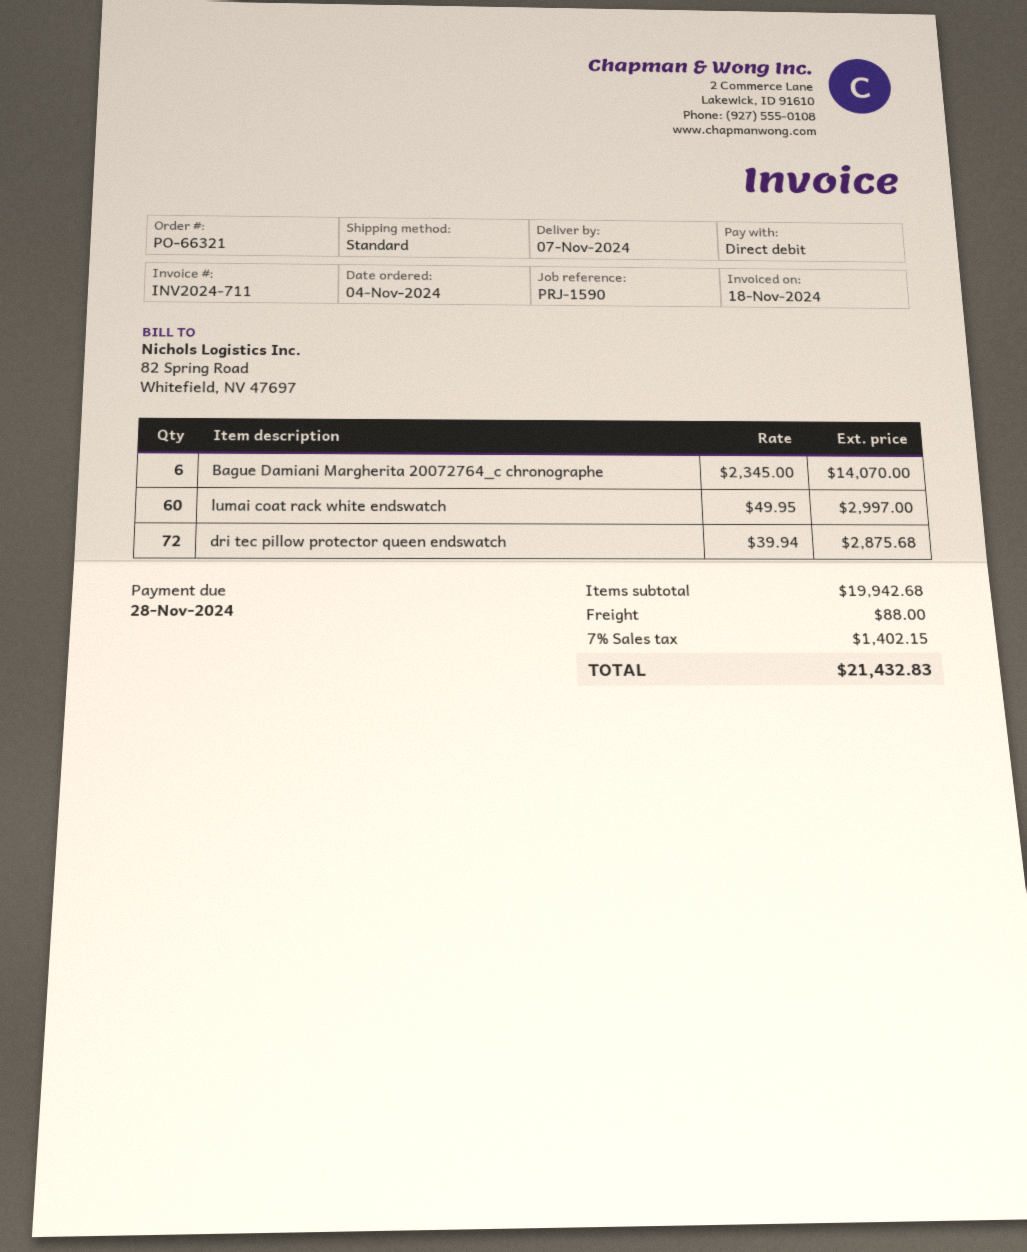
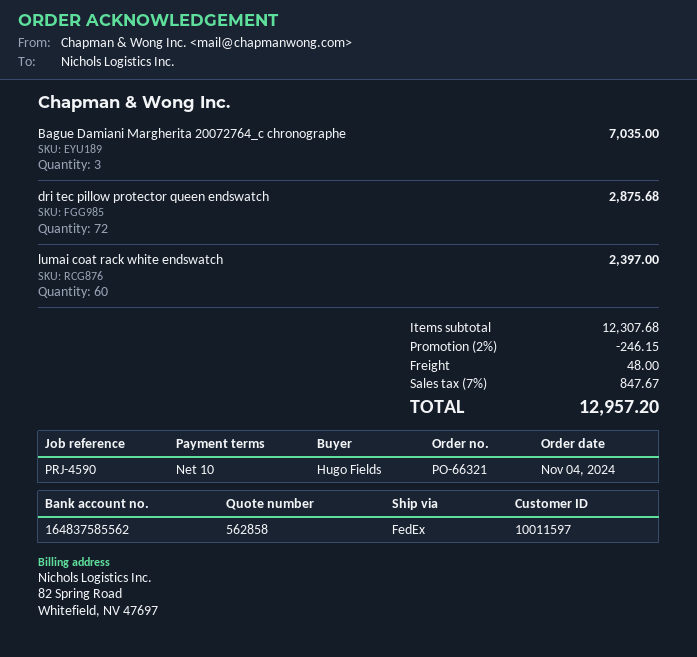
reference: PRJ-1590 -> PRJ-4590
shipping method: standard -> FedEx
Bague Damiani Margherita 20072764_c chronographe: 6 for 14070.00 -> 3 for 7035.00
lumai coat rack white endswatch: 60 for 2997.00 -> 60 for 2397.00
subtotal: 19942.68 -> 12307.68
discount: none -> 2% = 246.15
shipping: 88.00 -> 48.00
tax: 7% = 1402.15 -> 7% = 847.67
total: 21432.83 -> 12957.20

